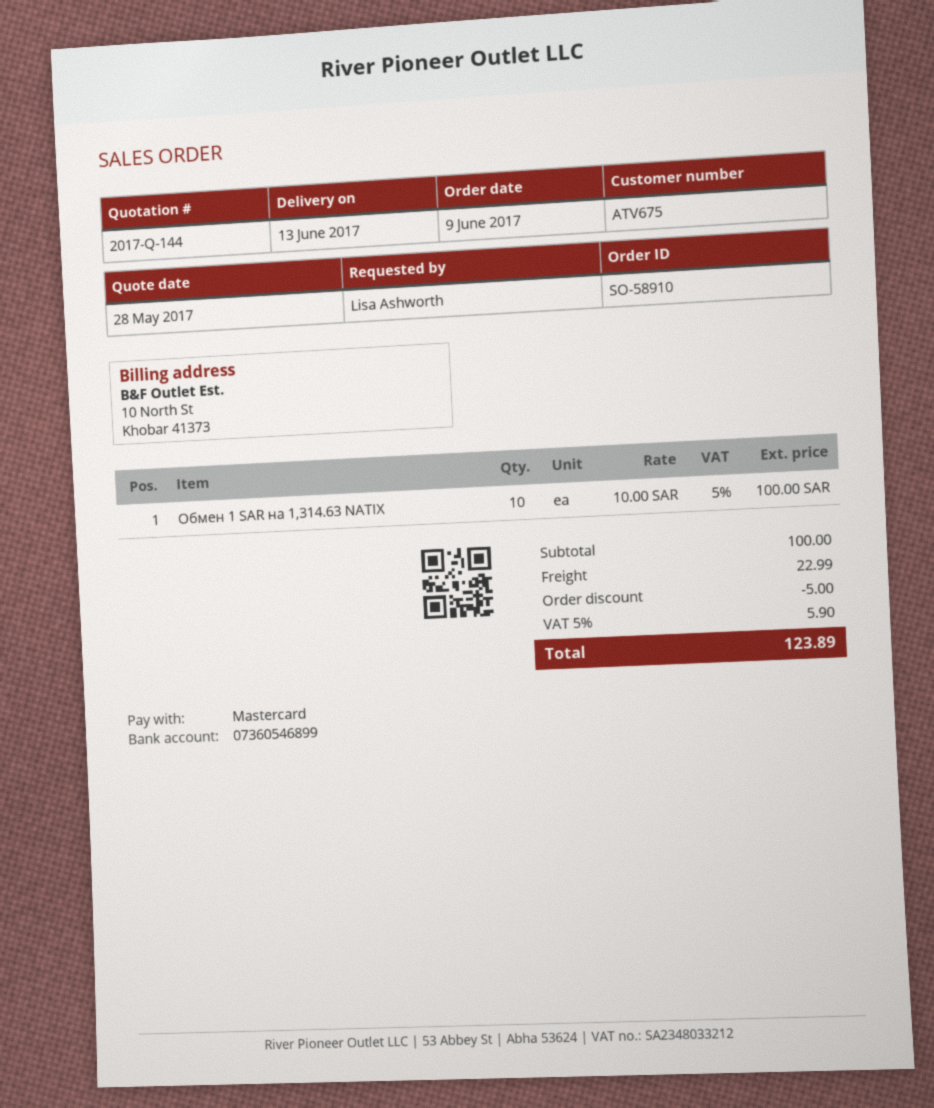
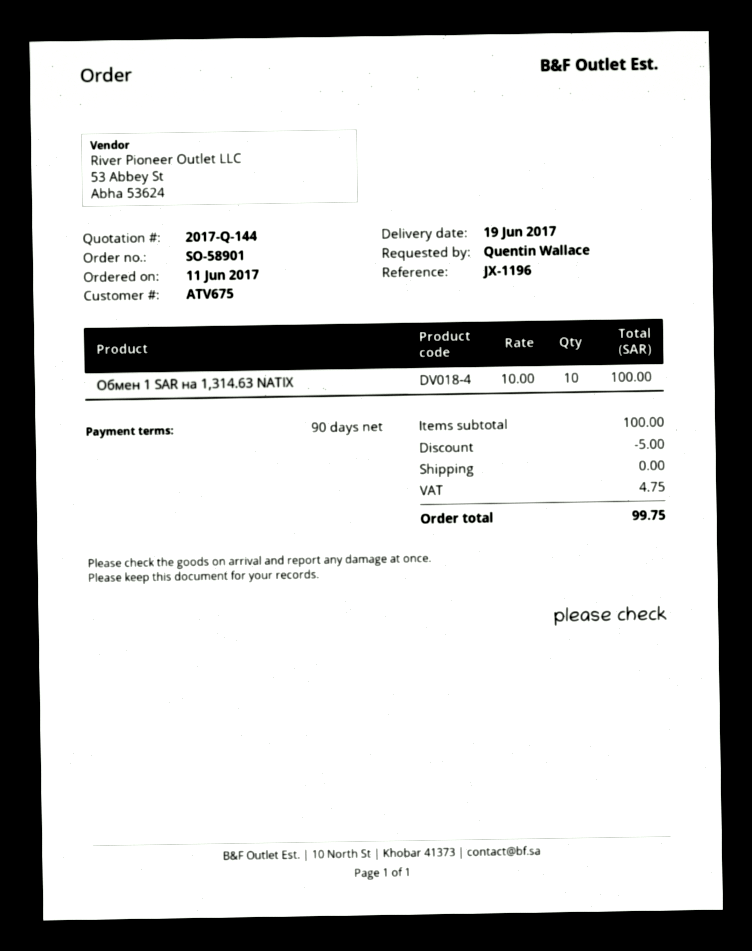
order number: SO-58910 -> SO-58901
order date: 2017-06-09 -> 2017-06-11
delivery date: 2017-06-13 -> 2017-06-19
ordered by: Lisa Ashworth -> Quentin Wallace
shipping: 22.99 -> 0.00
tax: 5.90 -> 4.75
total: 123.89 -> 99.75

